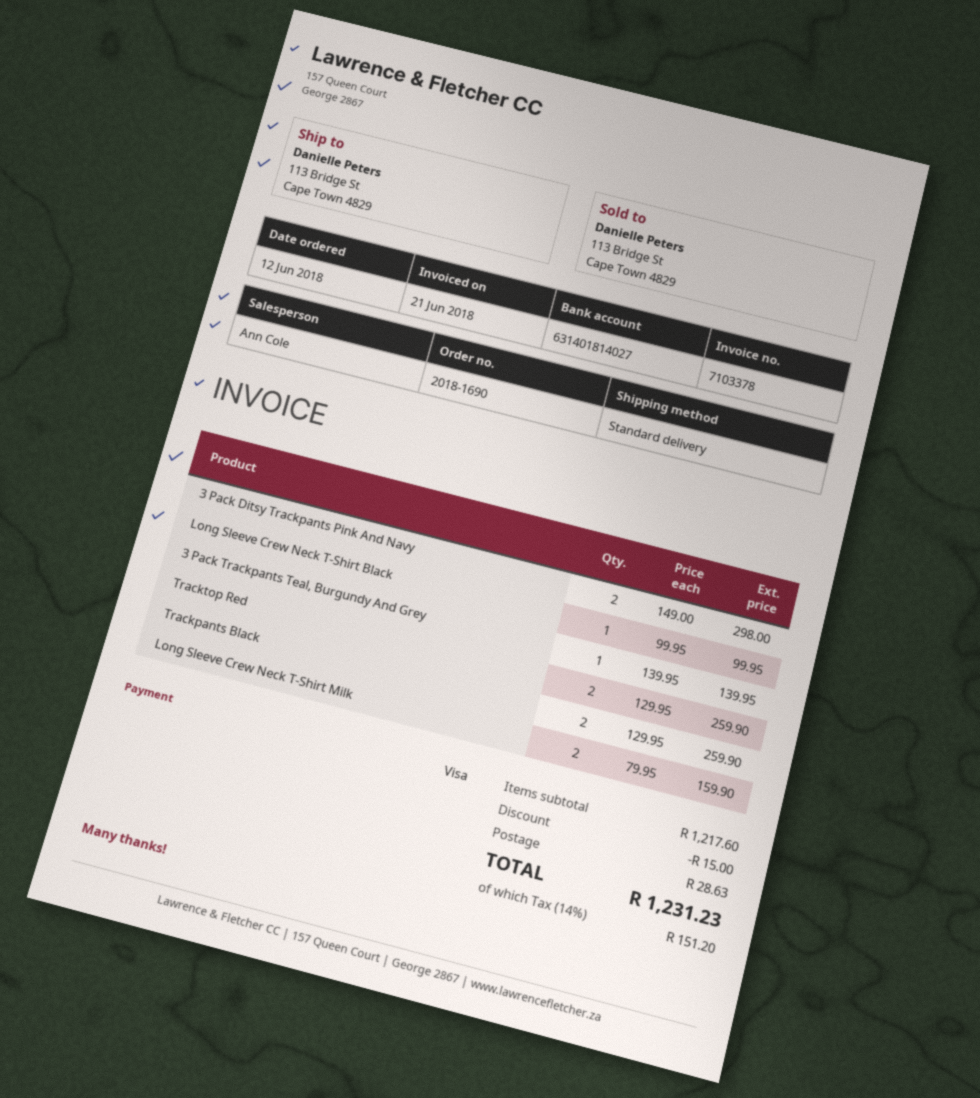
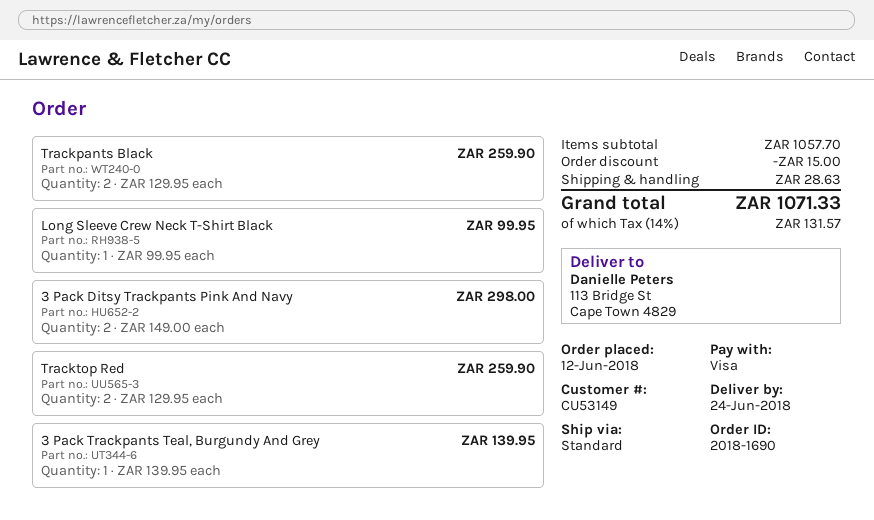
Long Sleeve Crew Neck T-Shirt Milk: 2 x 79.95 = 159.90 -> none
subtotal: 1217.60 -> 1057.70
tax: 14% = 151.20 -> 14% = 131.57
total: 1231.23 -> 1071.33

